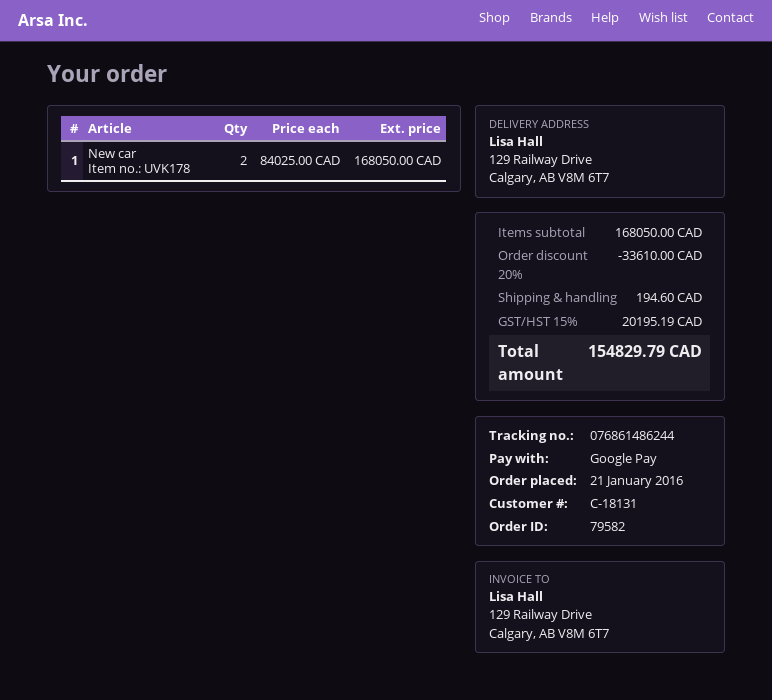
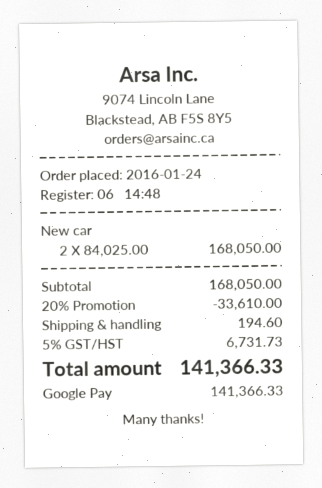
order date: 2016-01-21 -> 2016-01-24
tax: 15% = 20195.19 -> 5% = 6731.73
total: 154829.79 -> 141366.33

